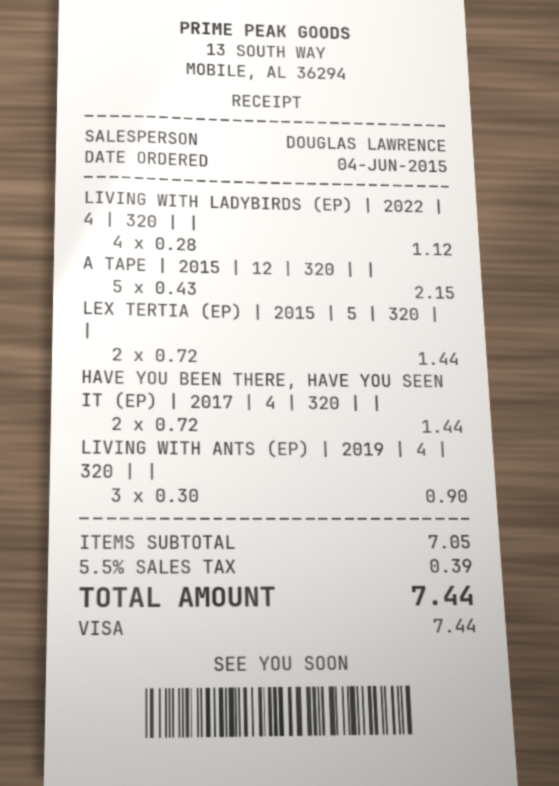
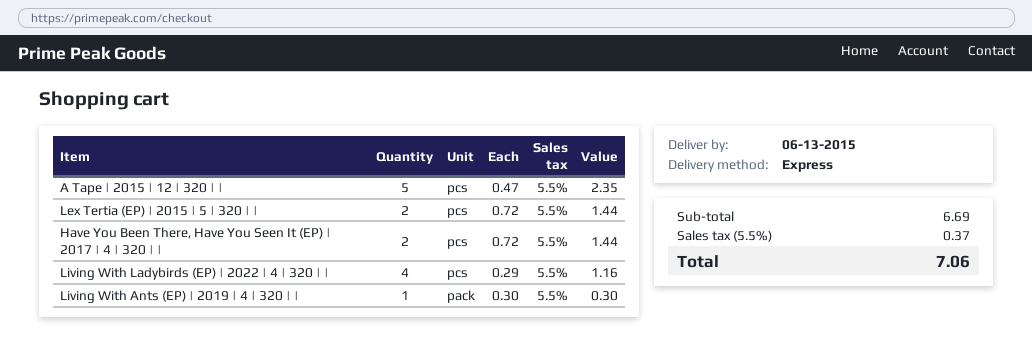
LIVING WITH LADYBIRDS (EP) | 2022 | 4 | 320 | |: 4 x 0.28 = 1.12 -> 4 x 0.29 = 1.16
A TAPE | 2015 | 12 | 320 | |: 5 x 0.43 = 2.15 -> 5 x 0.47 = 2.35
LIVING WITH ANTS (EP) | 2019 | 4 | 320 | |: 3 x 0.30 = 0.90 -> 1 x 0.30 = 0.30
subtotal: 7.05 -> 6.69
tax: 5.5% = 0.39 -> 5.5% = 0.37
total: 7.44 -> 7.06

